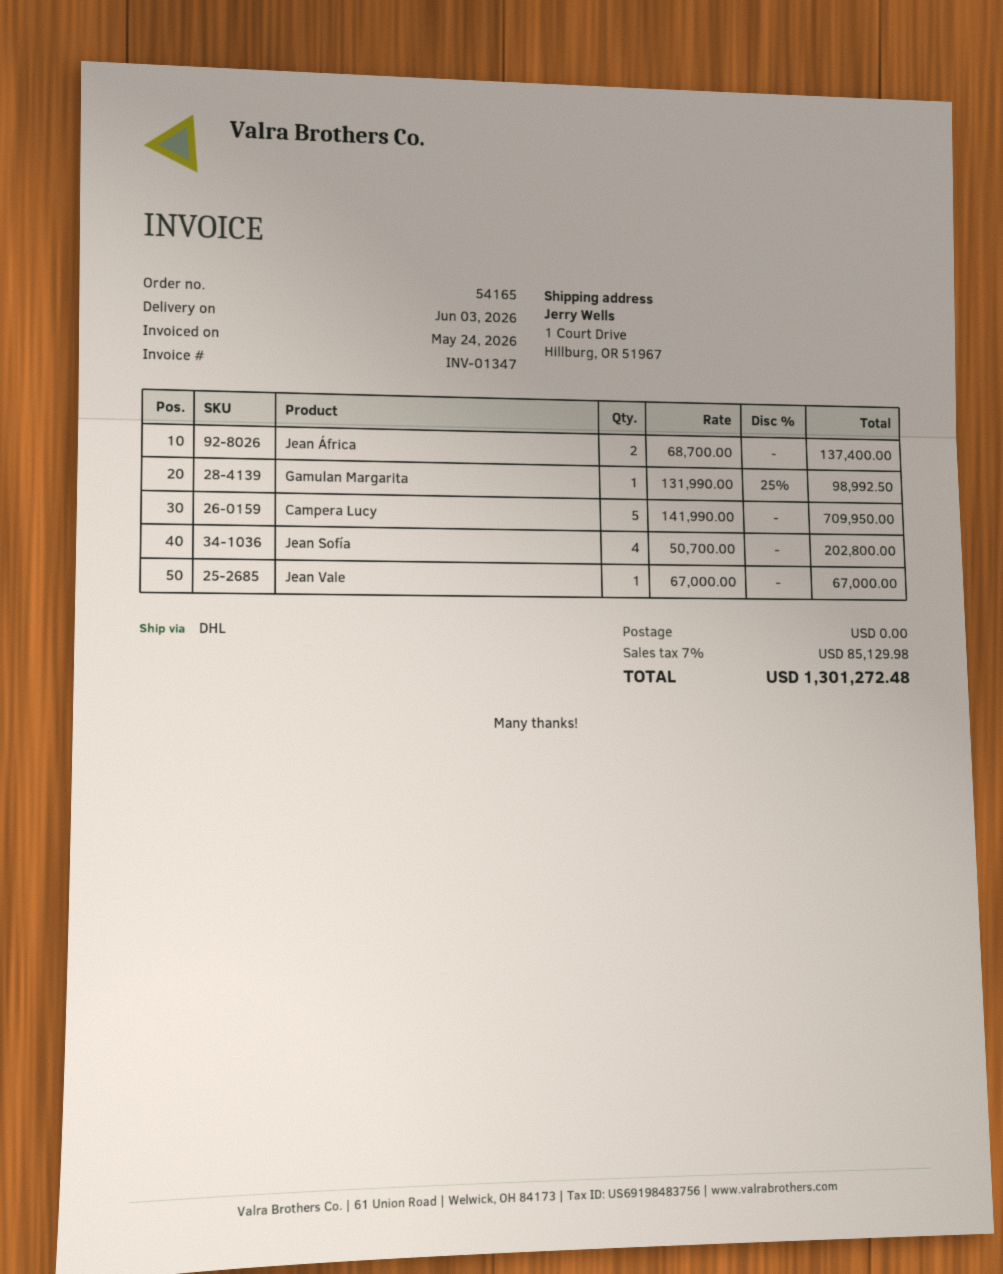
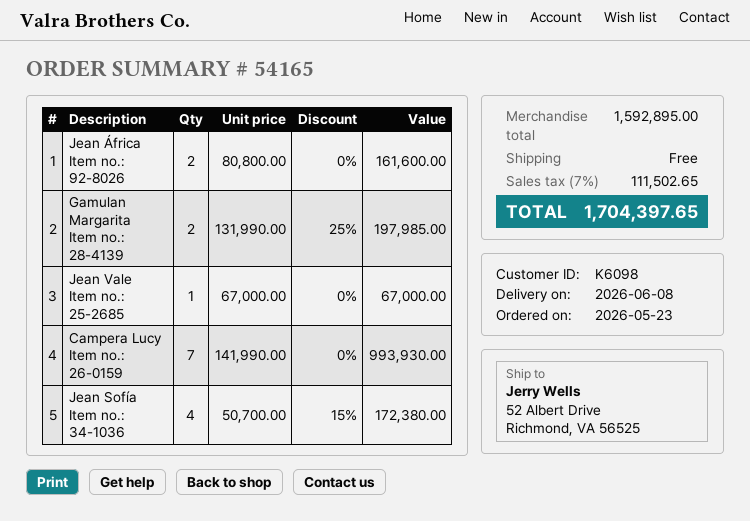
delivery date: 2026-06-03 -> 2026-06-08
ship to: 1 Court Drive, Hillburg, OR 51967 -> 52 Albert Drive, Richmond, VA 56525
Jean África: 2 x 68700.00 = 137400.00 -> 2 x 80800.00 = 161600.00
Gamulan Margarita: 1 x 131990.00 - 25% = 98992.50 -> 2 x 131990.00 - 25% = 197985.00
Campera Lucy: 5 x 141990.00 = 709950.00 -> 7 x 141990.00 = 993930.00
Jean Sofía: 4 x 50700.00 = 202800.00 -> 4 x 50700.00 - 15% = 172380.00
tax: 7% = 85129.98 -> 7% = 111502.65
total: 1301272.48 -> 1704397.65

